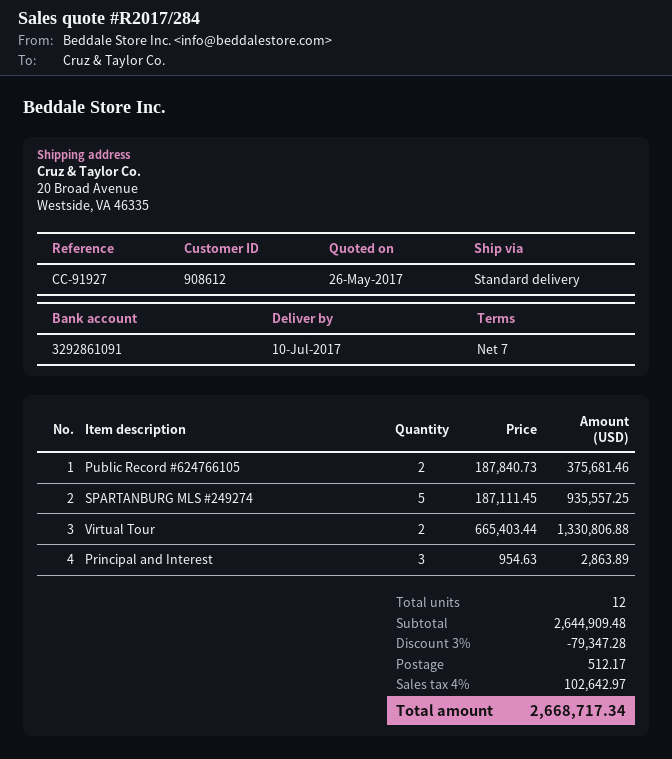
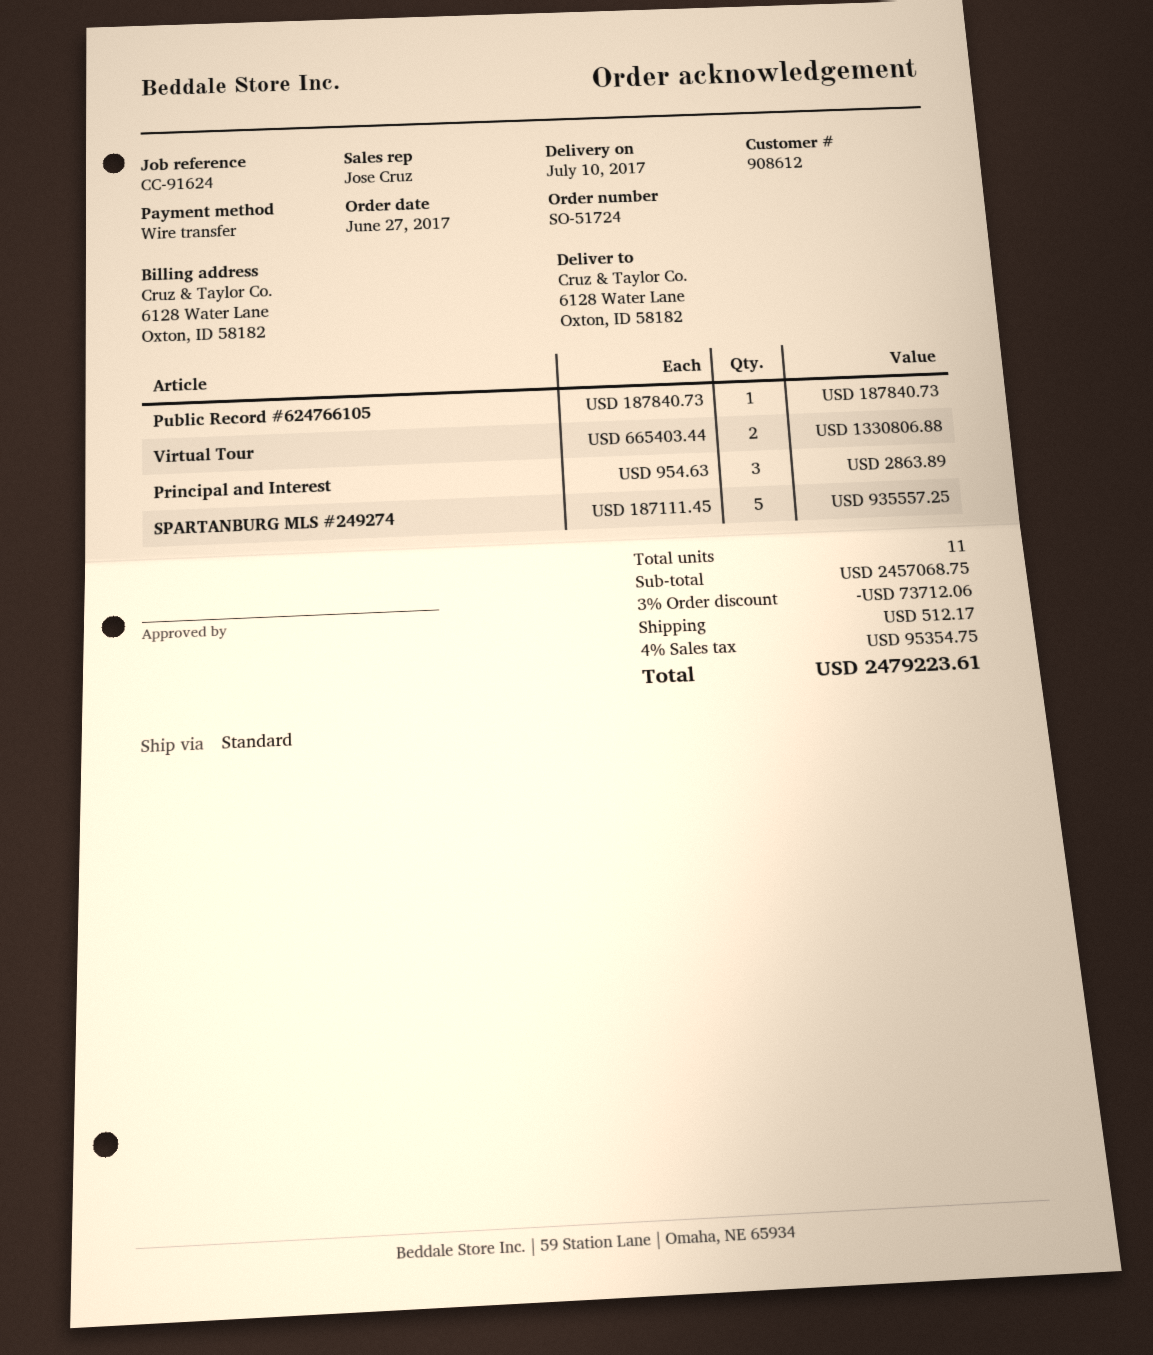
reference: CC-91927 -> CC-91624
ship to: 20 Broad Avenue, Westside, VA 46335 -> 6128 Water Lane, Oxton, ID 58182
Public Record #624766105: 2 x 187840.73 = 375681.46 -> 1 x 187840.73 = 187840.73
total quantity: 12 -> 11
subtotal: 2644909.48 -> 2457068.75
discount: 3% = 79347.28 -> 3% = 73712.06
tax: 4% = 102642.97 -> 4% = 95354.75
total: 2668717.34 -> 2479223.61

